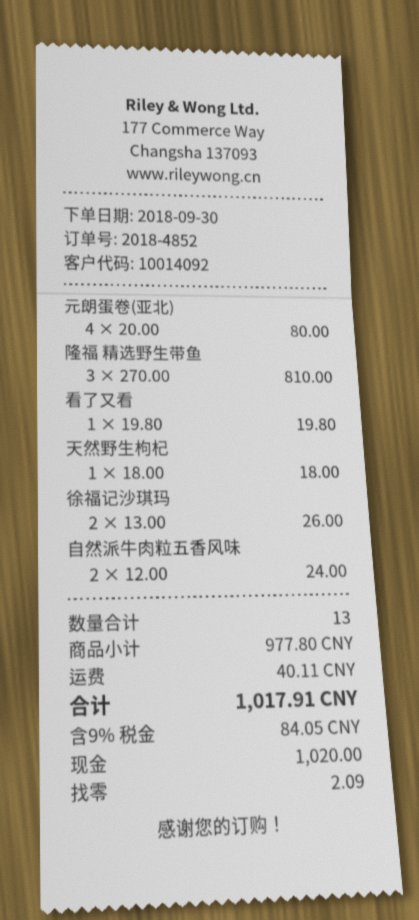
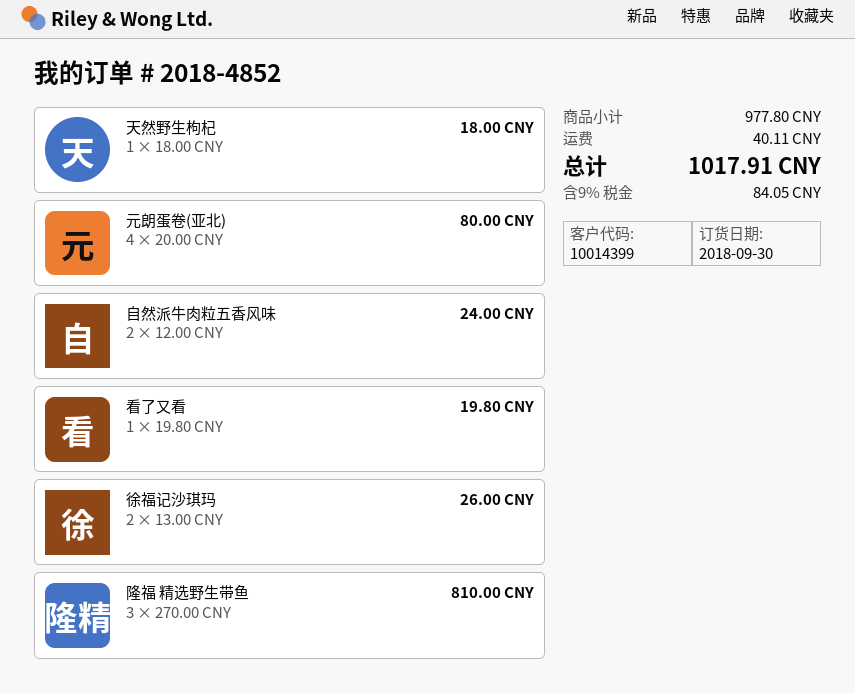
customer number: 10014092 -> 10014399

